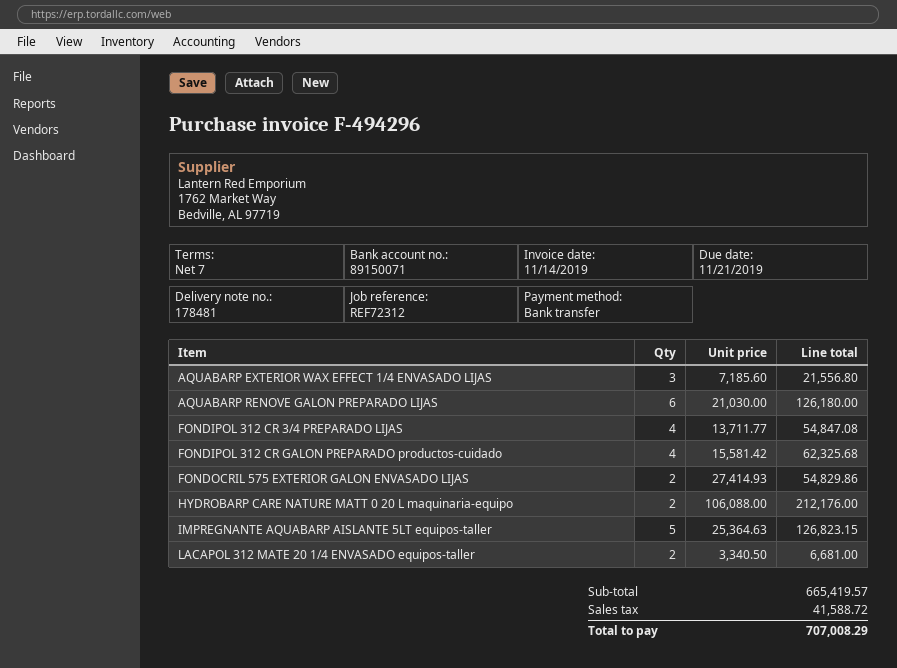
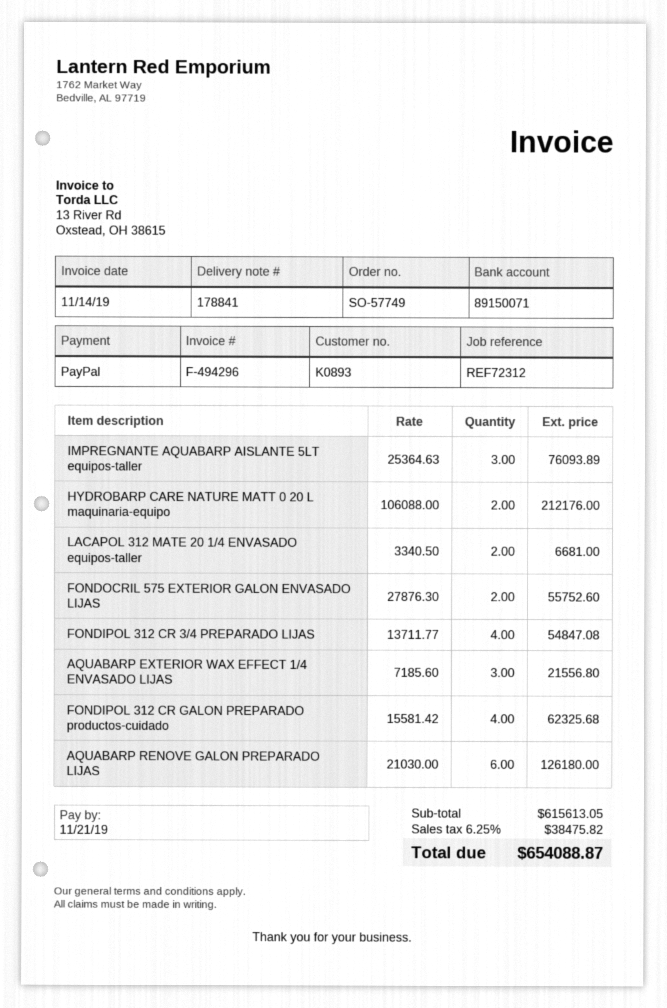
delivery note number: 178481 -> 178841
payment method: bank transfer -> PayPal
FONDOCRIL 575 EXTERIOR GALON ENVASADO LIJAS: 2 x 27414.93 = 54829.86 -> 2 x 27876.30 = 55752.60
IMPREGNANTE AQUABARP AISLANTE 5LT equipos-taller: 5 x 25364.63 = 126823.15 -> 3 x 25364.63 = 76093.89
subtotal: 665419.57 -> 615613.05
tax: 41588.72 -> 38475.82
total: 707008.29 -> 654088.87

